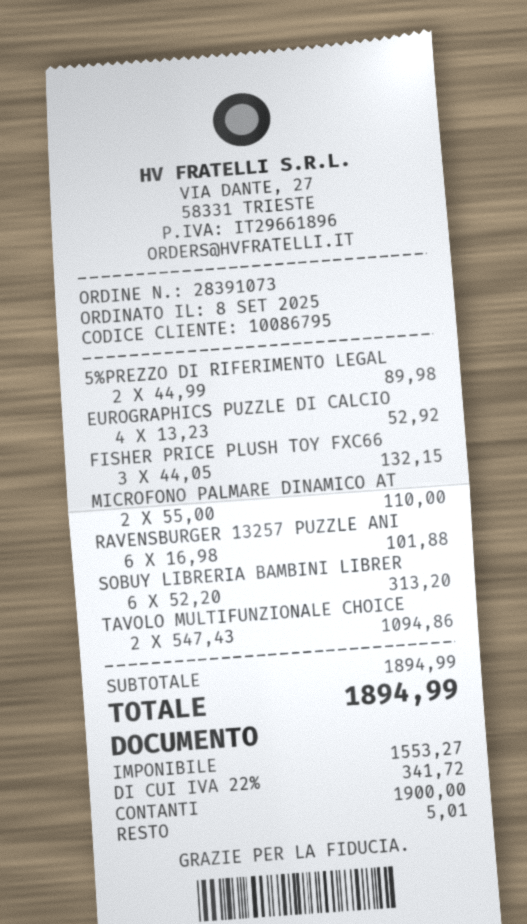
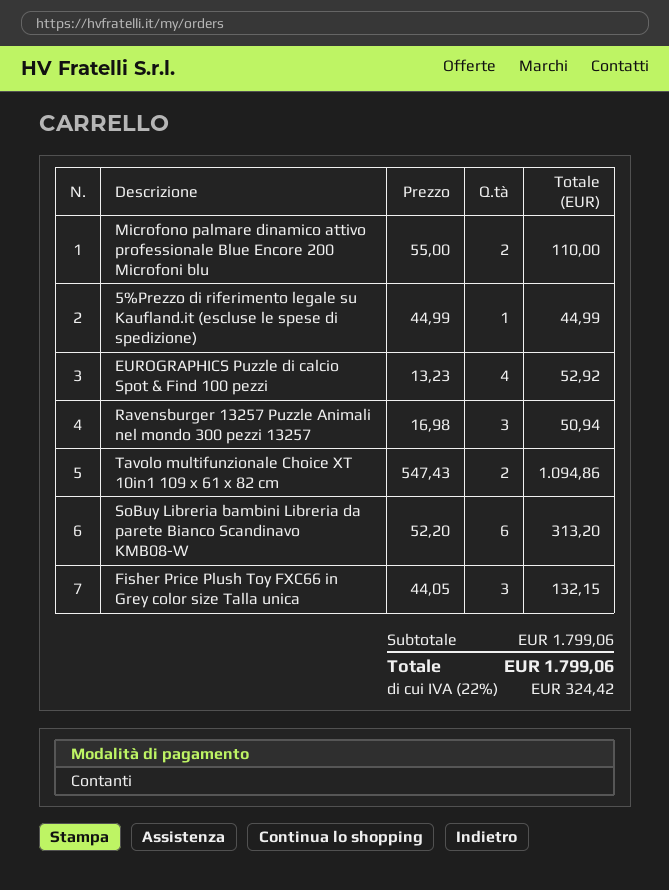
5%PREZZO DI RIFERIMENTO LEGAL: 2 x 44.99 = 89.98 -> 1 x 44.99 = 44.99
RAVENSBURGER 13257 PUZZLE ANI: 6 x 16.98 = 101.88 -> 3 x 16.98 = 50.94
subtotal: 1894.99 -> 1799.06
tax: 22% = 341.72 -> 22% = 324.42
total: 1894.99 -> 1799.06

